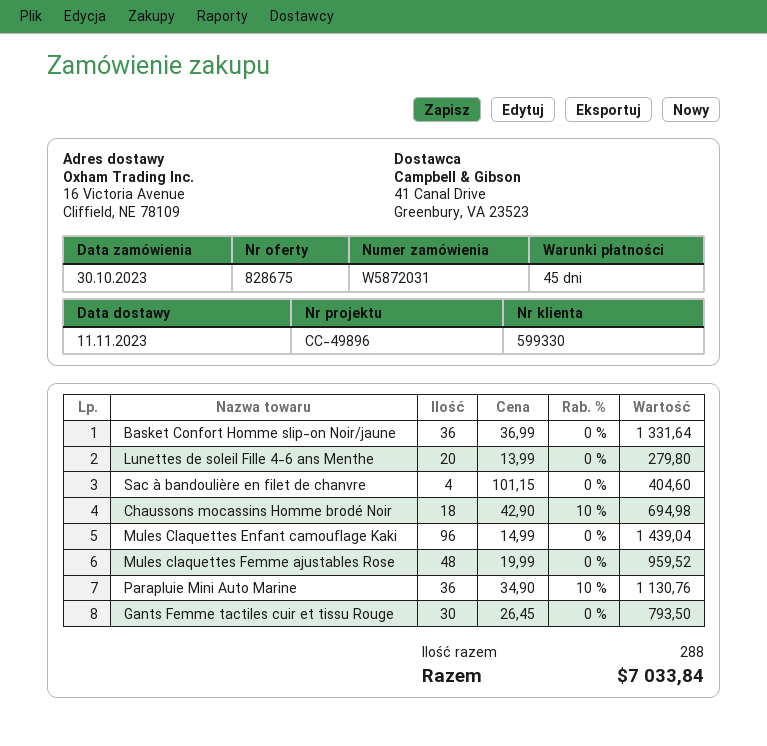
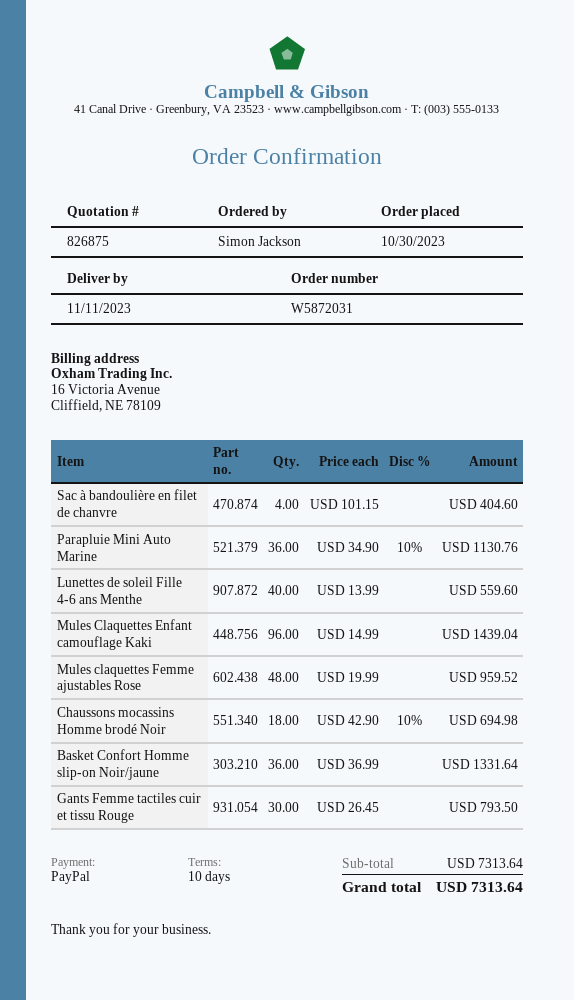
quote number: 828675 -> 826875
payment terms: 45 days -> 10 days
Lunettes de soleil Fille 4-6 ans Menthe: 20 x 13.99 = 279.80 -> 40 x 13.99 = 559.60
total: 7033.84 -> 7313.64

